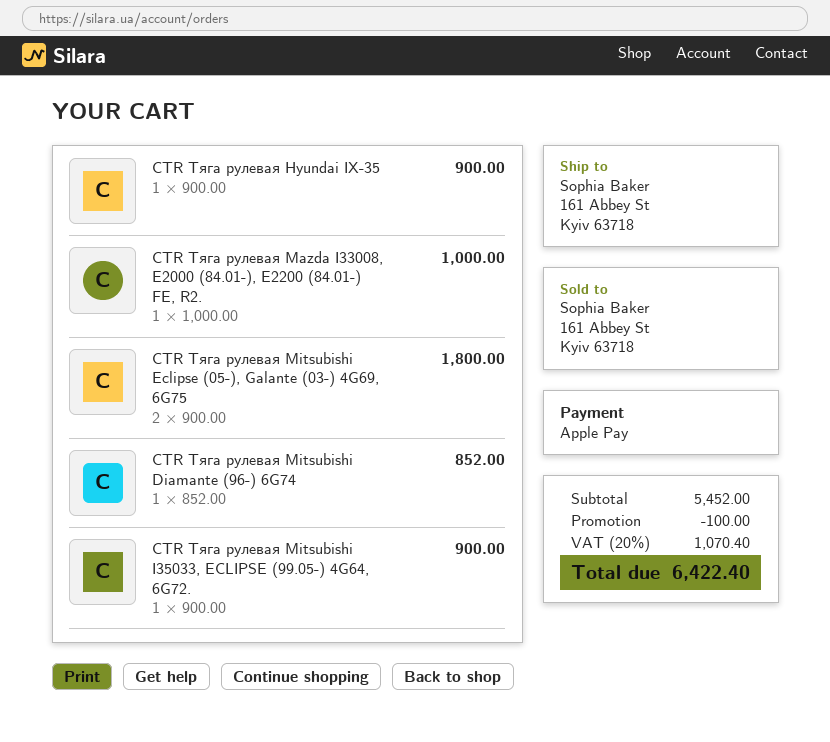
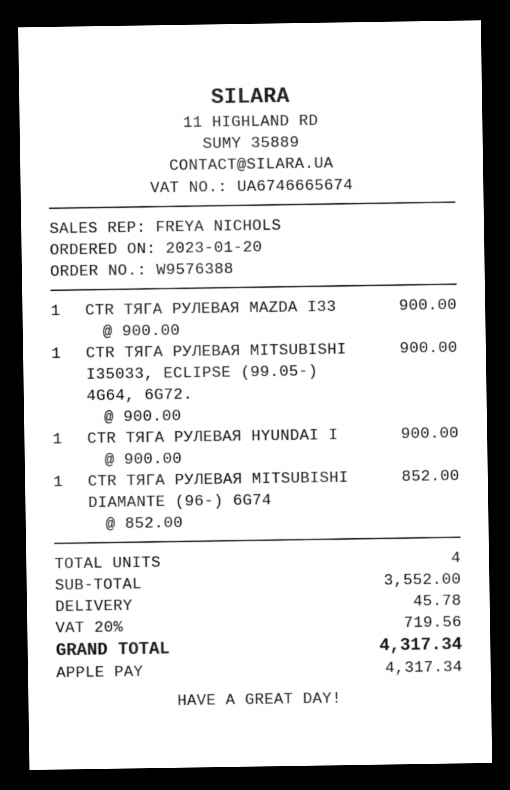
CTR Тяга рулевая Mazda I33008, E2000 (84.01-), E2200 (84.01-) FE, R2.: 1 x 1000.00 = 1000.00 -> 1 x 900.00 = 900.00
CTR Тяга рулевая Mitsubishi Eclipse (05-), Galante (03-) 4G69, 6G75: 2 x 900.00 = 1800.00 -> none
subtotal: 5452.00 -> 3552.00
discount: 100.00 -> none
shipping: none -> 45.78
tax: 20% = 1070.40 -> 20% = 719.56
total: 6422.40 -> 4317.34

